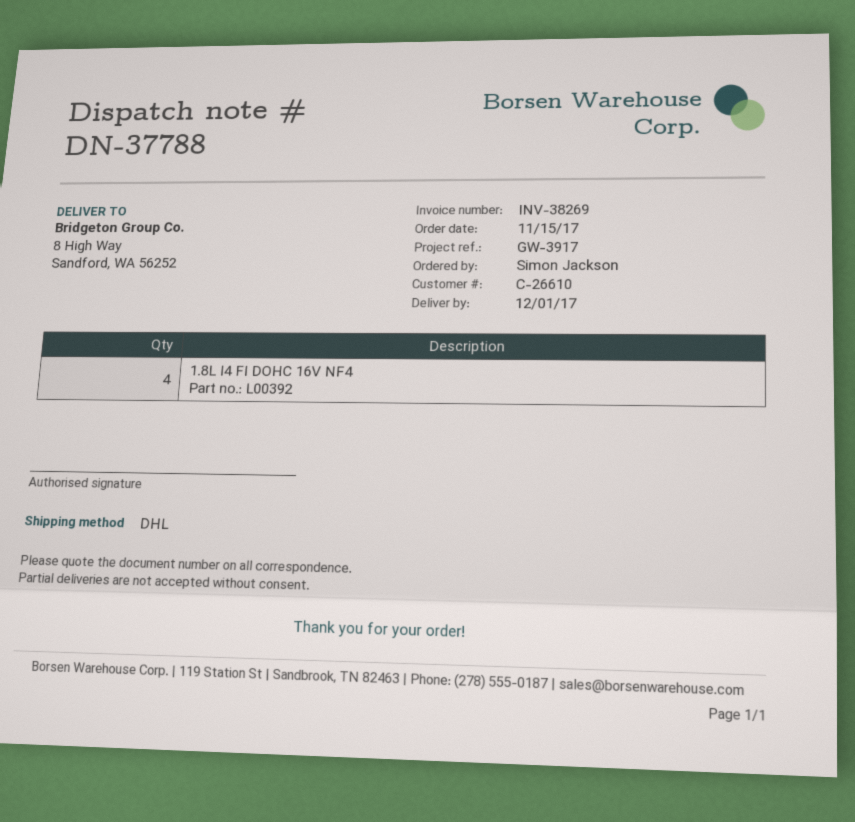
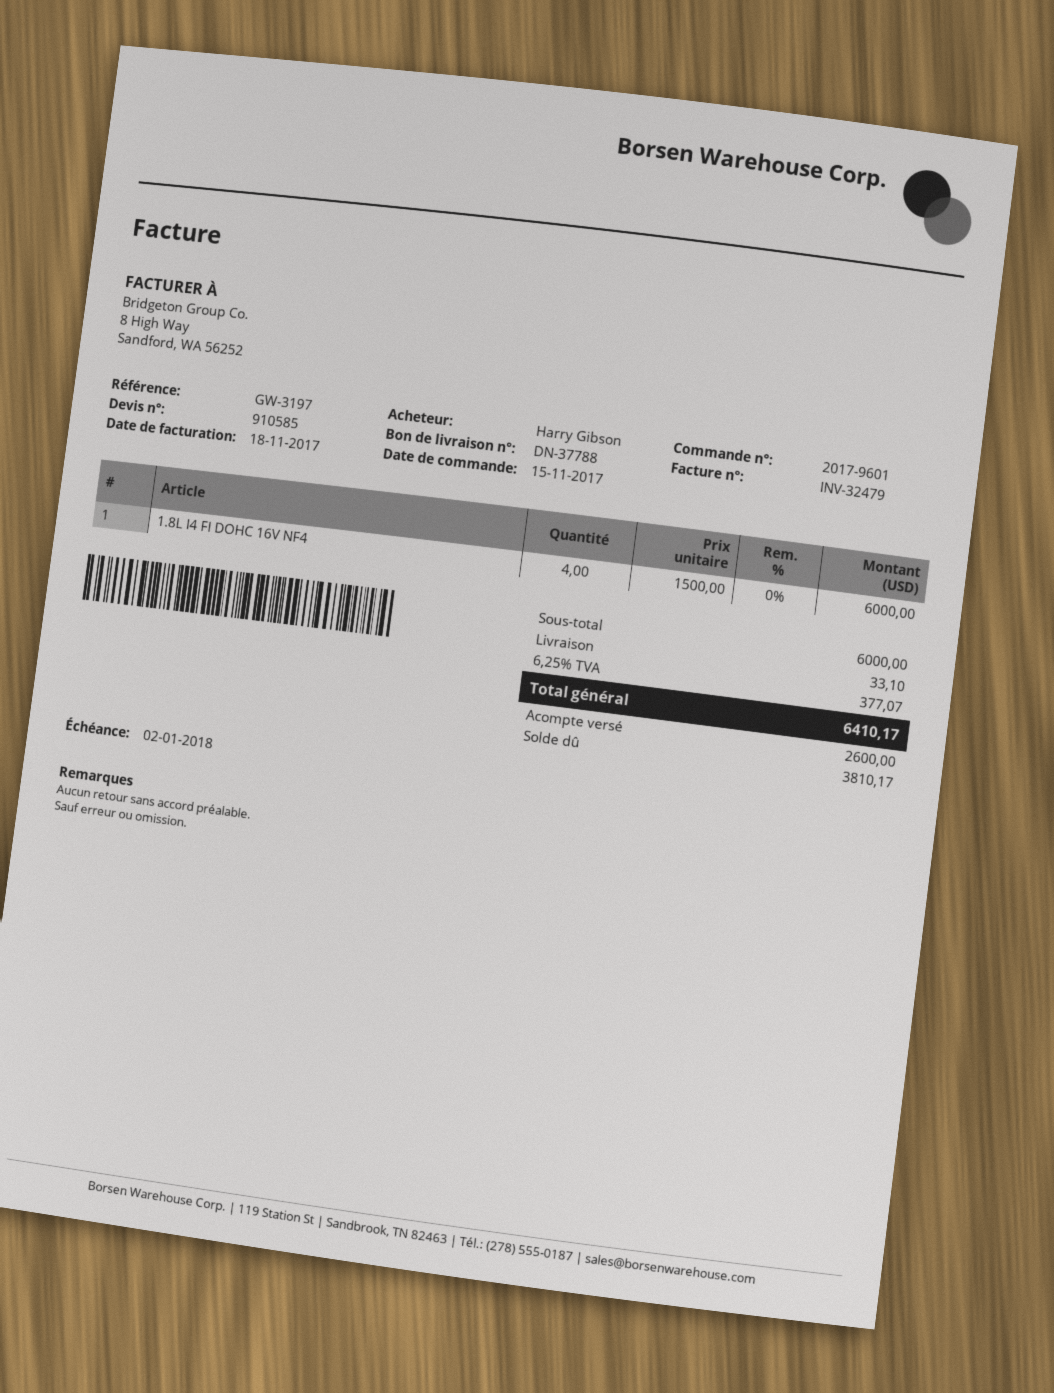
invoice number: INV-38269 -> INV-32479
reference: GW-3917 -> GW-3197
ordered by: Simon Jackson -> Harry Gibson

